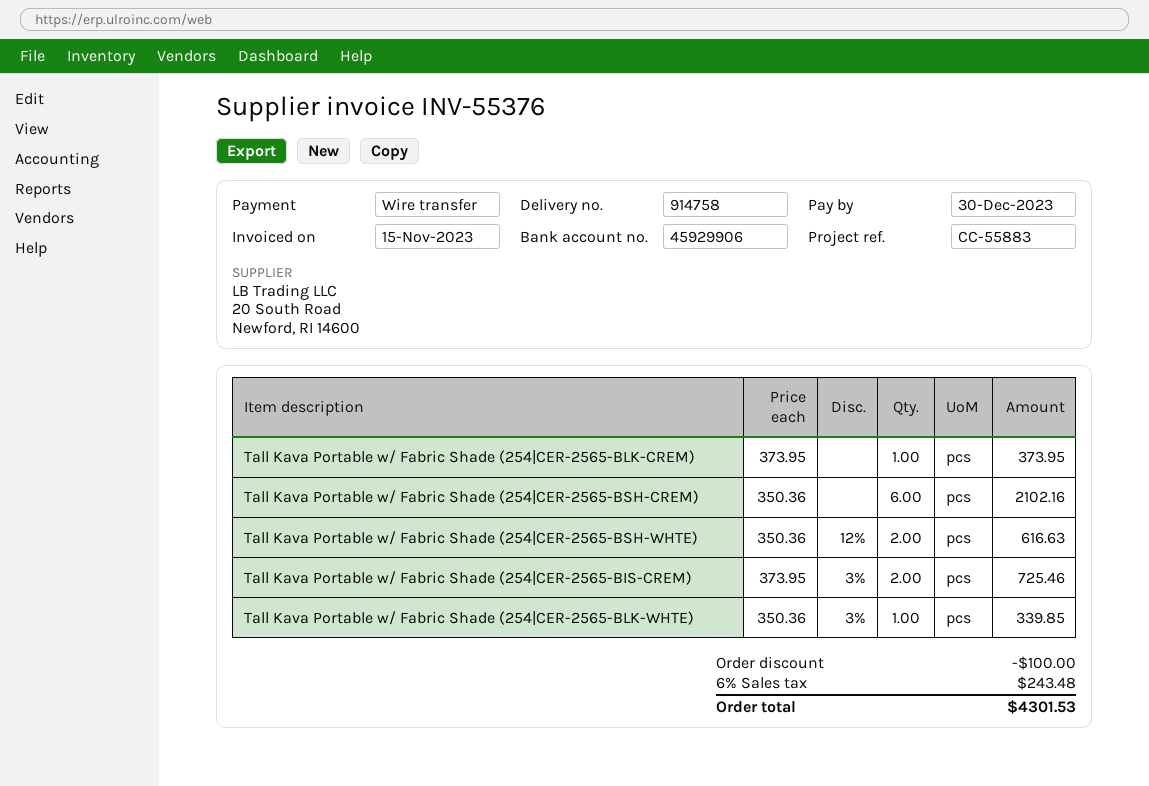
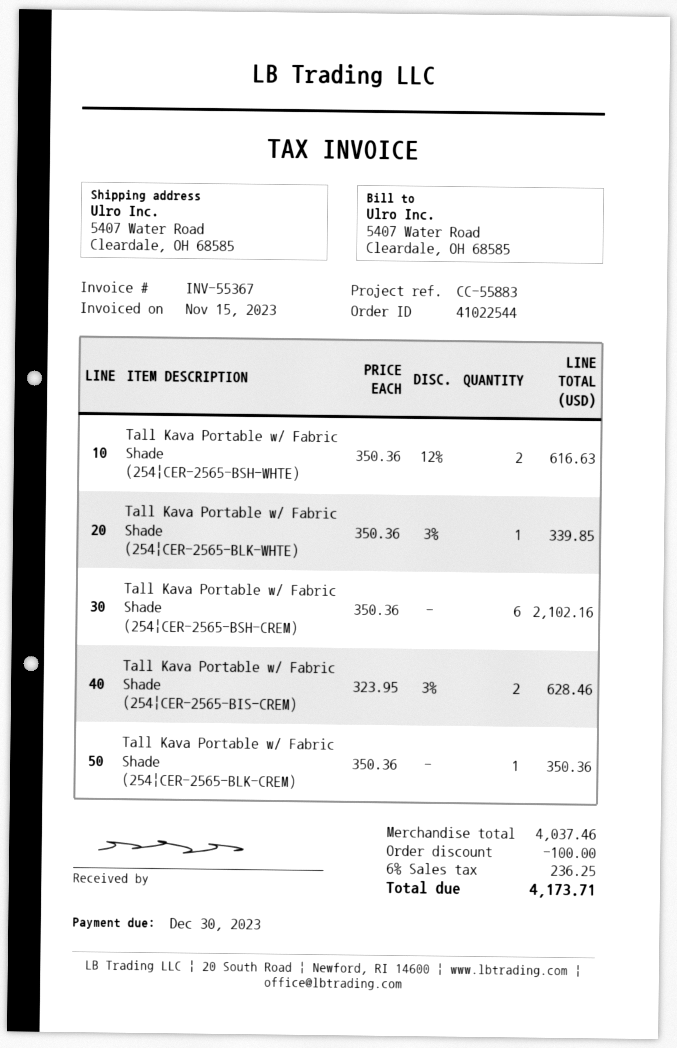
invoice number: INV-55376 -> INV-55367
Tall Kava Portable w/ Fabric Shade (254|CER-2565-BLK-CREM): 1 x 373.95 = 373.95 -> 1 x 350.36 = 350.36
Tall Kava Portable w/ Fabric Shade (254|CER-2565-BIS-CREM): 2 x 373.95 - 3% = 725.46 -> 2 x 323.95 - 3% = 628.46
tax: 6% = 243.48 -> 6% = 236.25
total: 4301.53 -> 4173.71

